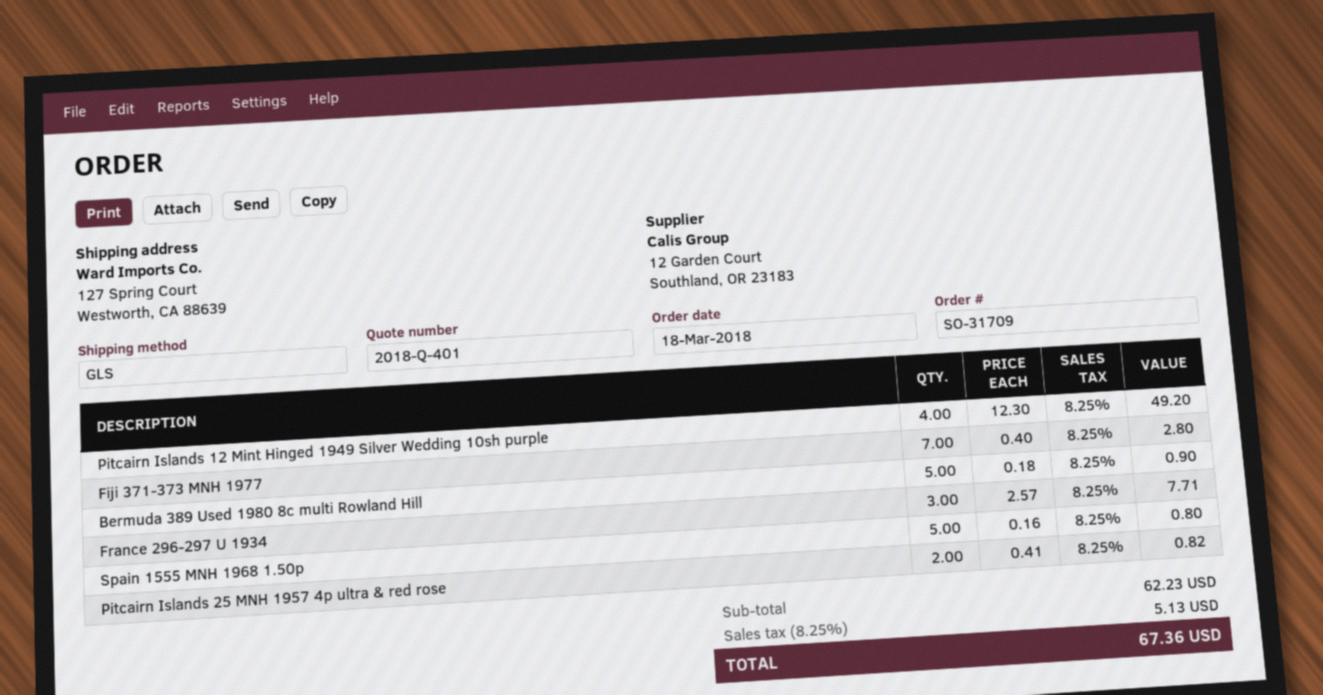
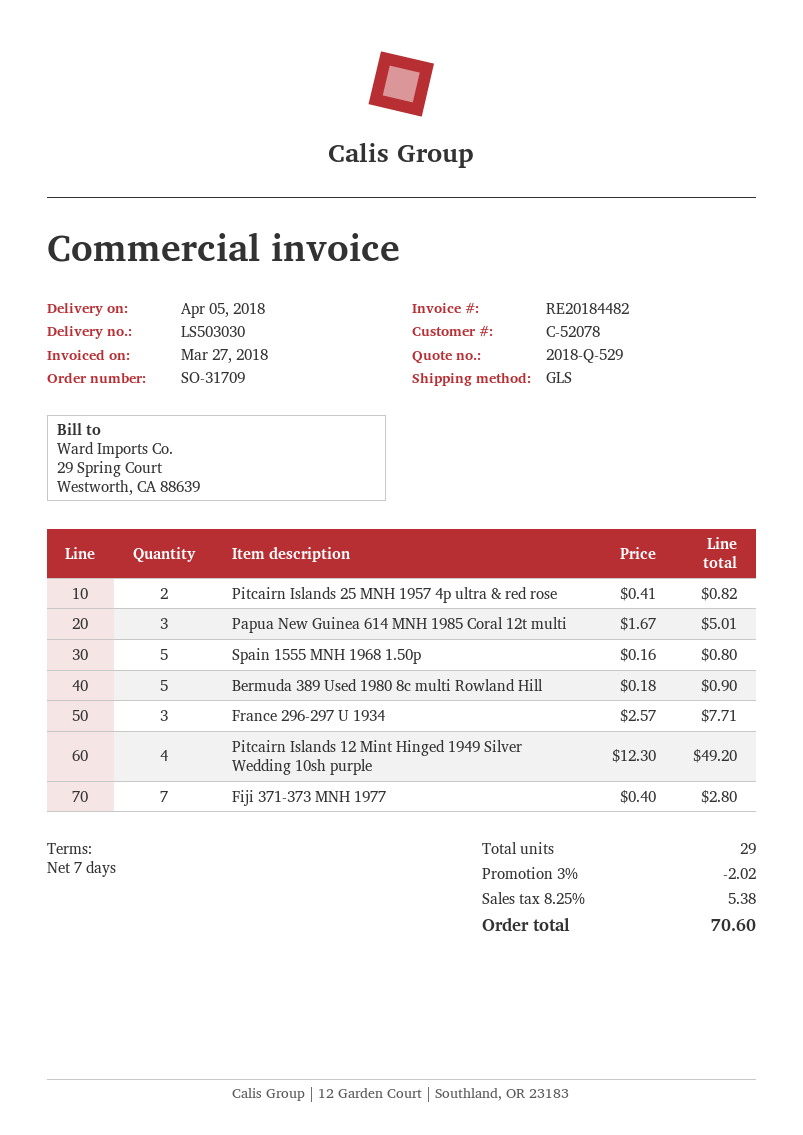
quote number: 2018-Q-401 -> 2018-Q-529
Papua New Guinea 614 MNH 1985 Coral 12t multi: none -> 3 x 1.67 = 5.01
discount: none -> 3% = 2.02
tax: 8.25% = 5.13 -> 8.25% = 5.38
total: 67.36 -> 70.60

